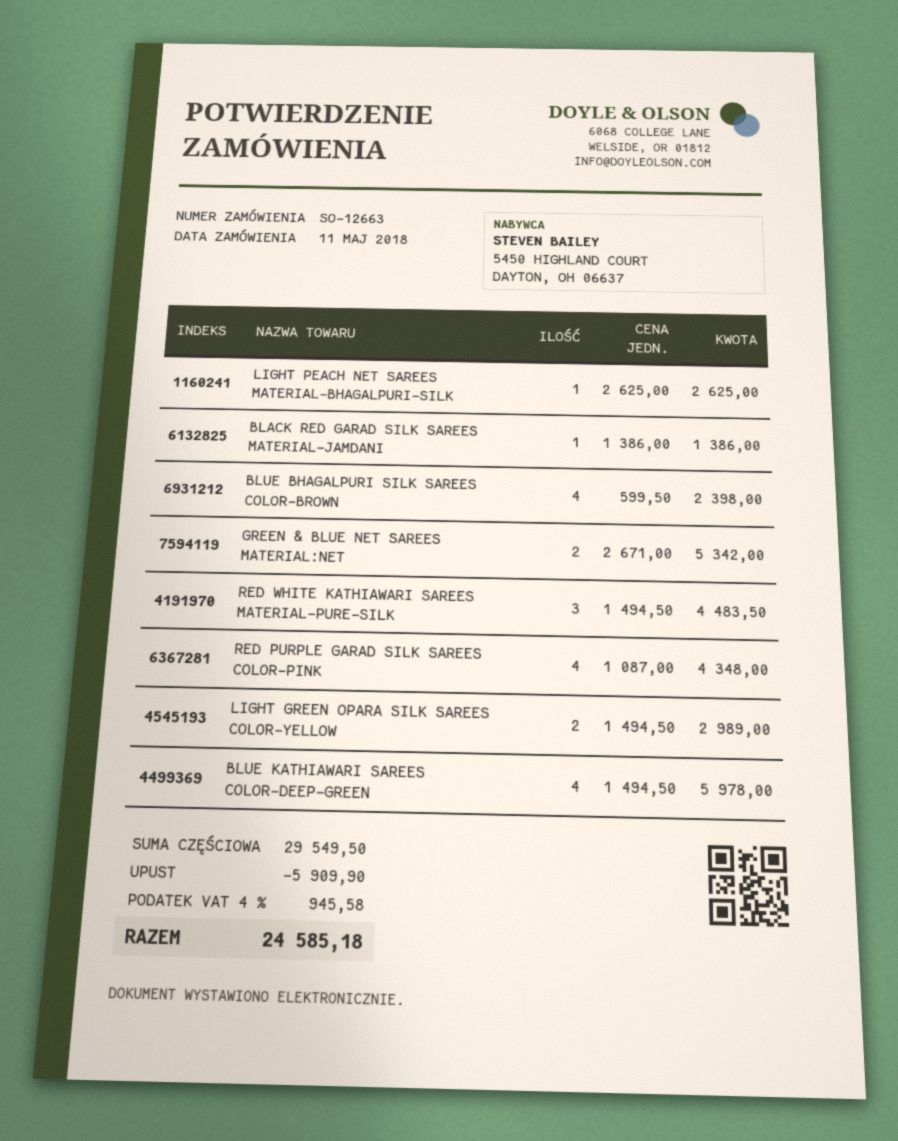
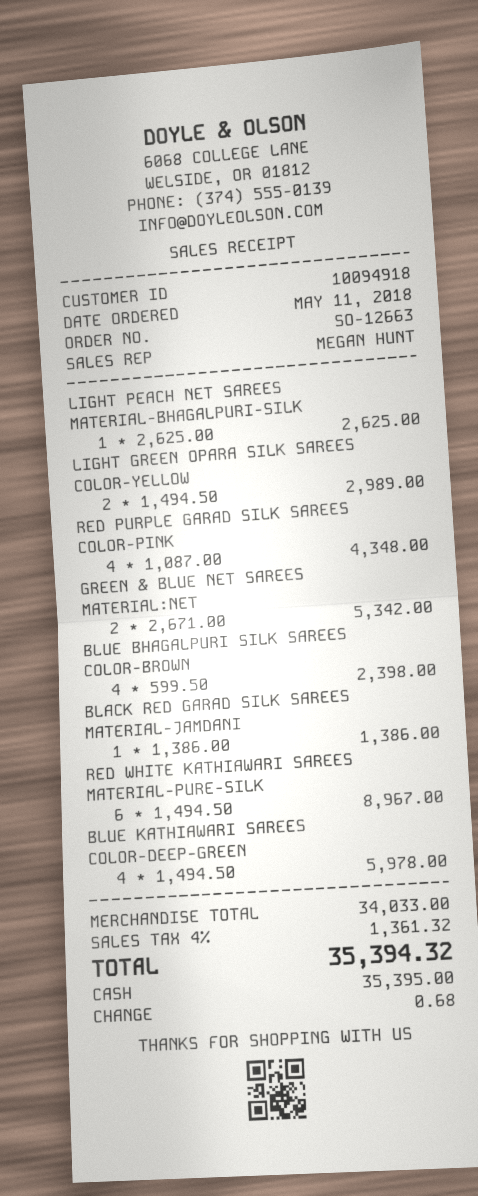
RED WHITE KATHIAWARI SAREES MATERIAL-PURE-SILK: 3 x 1494.50 = 4483.50 -> 6 x 1494.50 = 8967.00
subtotal: 29549.50 -> 34033.00
discount: 5909.90 -> none
tax: 4% = 945.58 -> 4% = 1361.32
total: 24585.18 -> 35394.32

